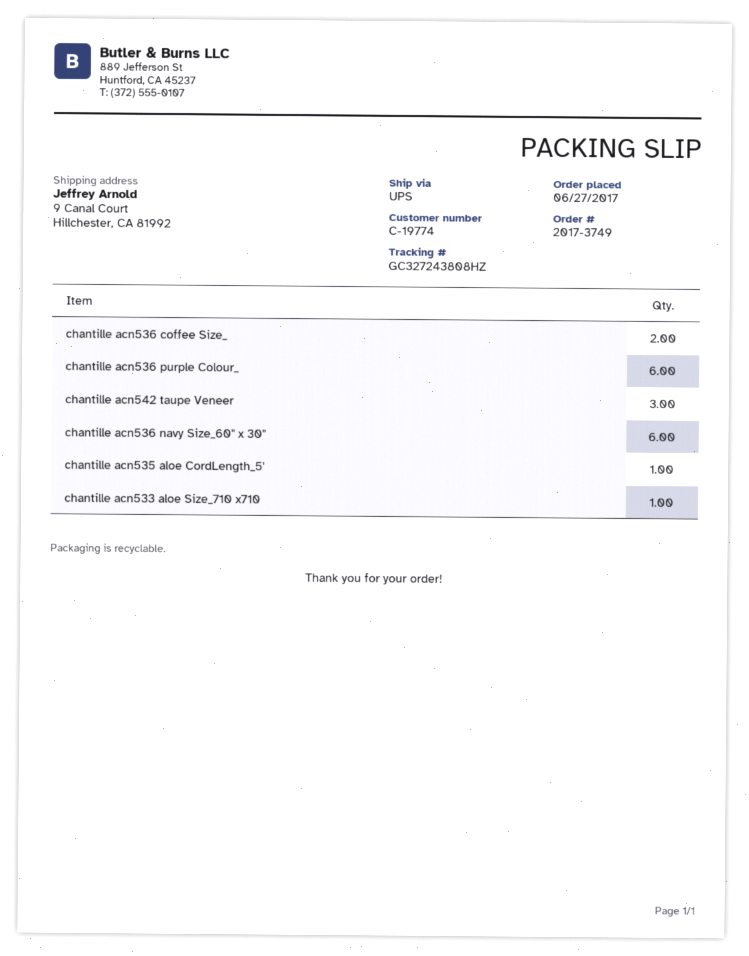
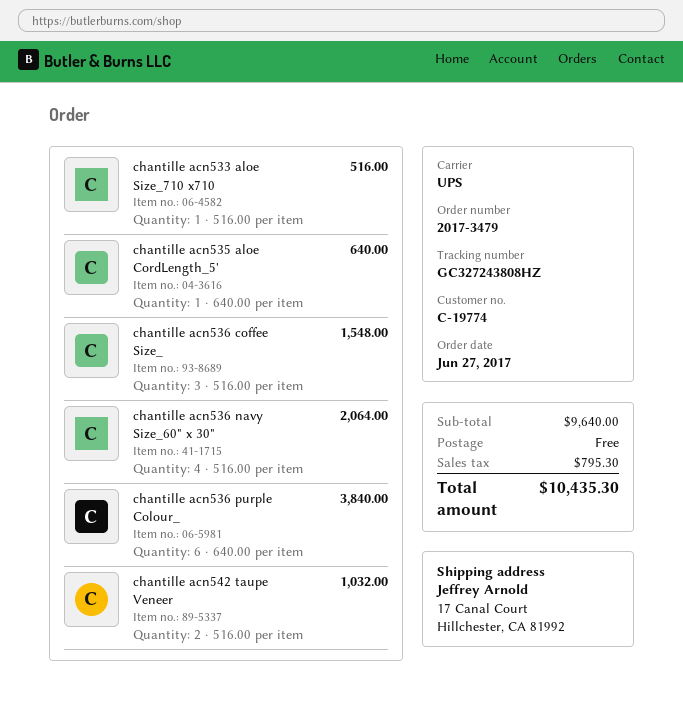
order number: 2017-3749 -> 2017-3479
ship to: 9 Canal Court, Hillchester, CA 81992 -> 17 Canal Court, Hillchester, CA 81992
chantille acn536 coffee Size_: 2 -> 3
chantille acn542 taupe Veneer: 3 -> 2
chantille acn536 navy Size_60" x 30": 6 -> 4

